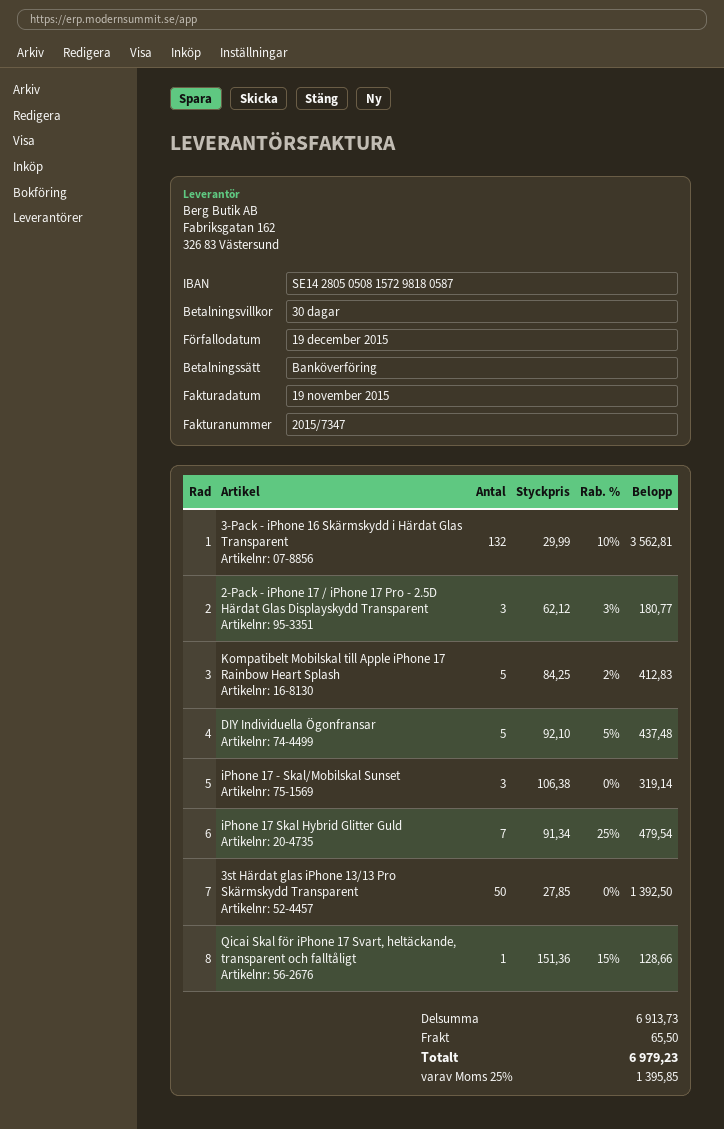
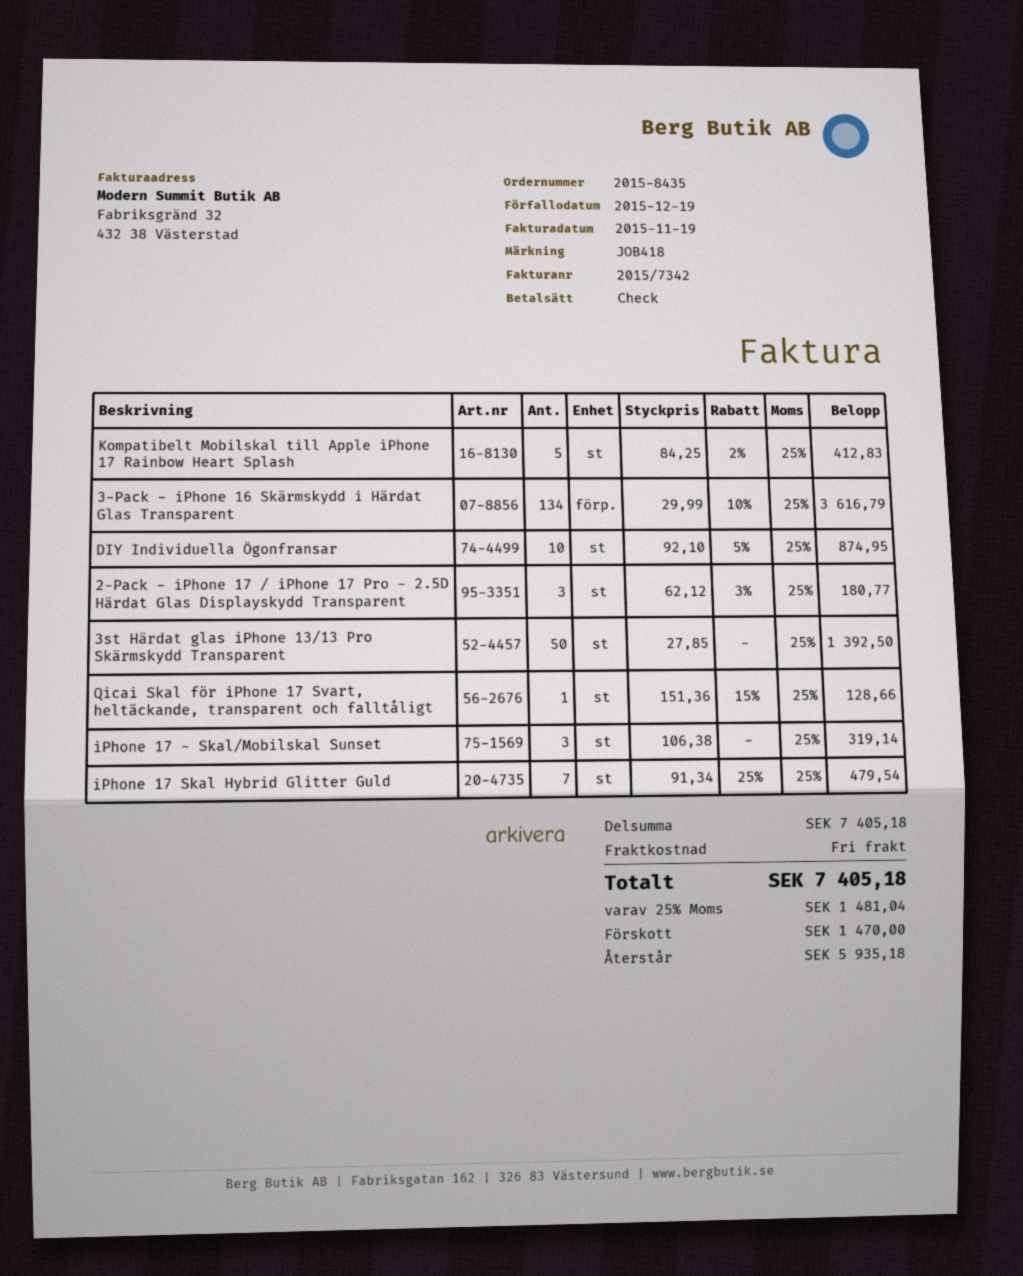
invoice number: 2015/7347 -> 2015/7342
payment method: bank transfer -> cheque
3-Pack - iPhone 16 Skärmskydd i Härdat Glas Transparent: 132 x 29.99 - 10% = 3562.81 -> 134 x 29.99 - 10% = 3616.79
DIY Individuella Ögonfransar: 5 x 92.10 - 5% = 437.48 -> 10 x 92.10 - 5% = 874.95
subtotal: 6913.73 -> 7405.18
shipping: 65.50 -> 0.00
tax: 25% = 1395.85 -> 25% = 1481.04
total: 6979.23 -> 7405.18

